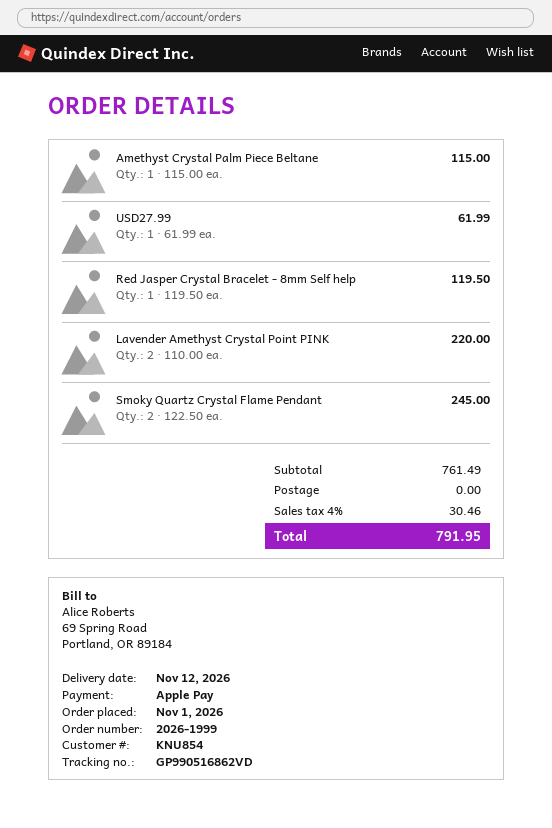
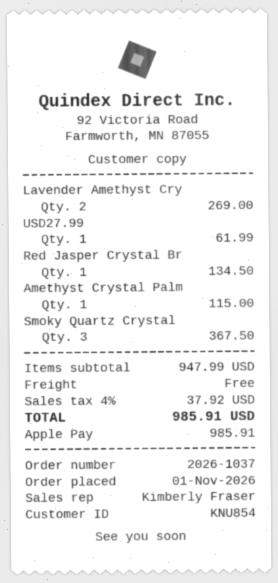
order number: 2026-1999 -> 2026-1037
Red Jasper Crystal Bracelet - 8mm Self help: 1 for 119.50 -> 1 for 134.50
Lavender Amethyst Crystal Point PINK: 2 for 220.00 -> 2 for 269.00
Smoky Quartz Crystal Flame Pendant: 2 for 245.00 -> 3 for 367.50
subtotal: 761.49 -> 947.99
tax: 4% = 30.46 -> 4% = 37.92
total: 791.95 -> 985.91

